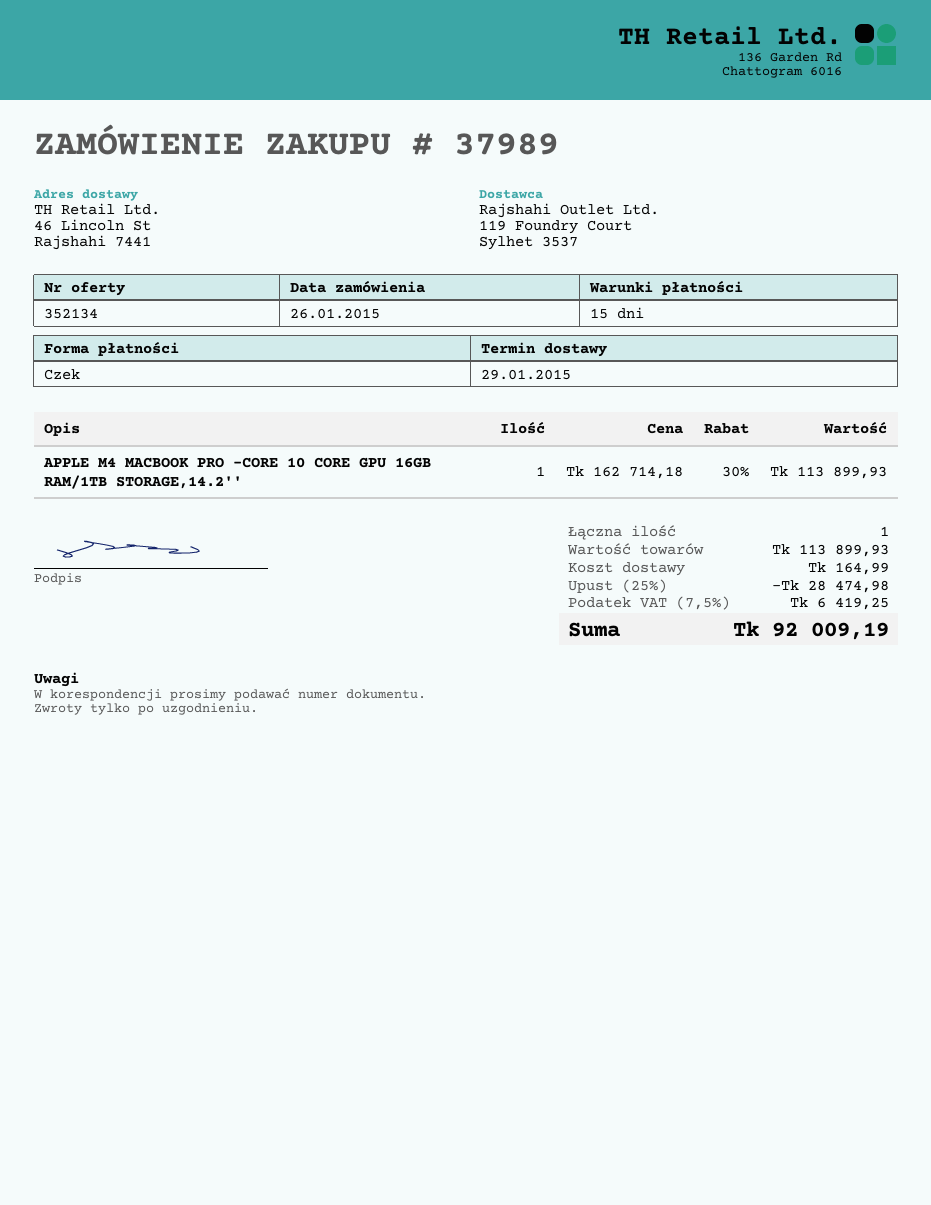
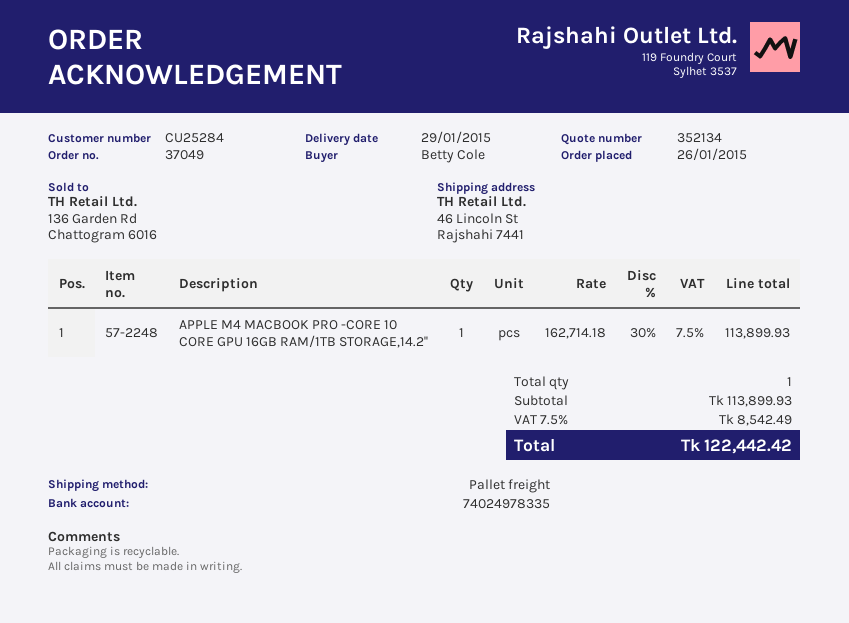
order number: 37989 -> 37049
discount: 25% = 28474.98 -> none
shipping: 164.99 -> none
tax: 7.5% = 6419.25 -> 7.5% = 8542.49
total: 92009.19 -> 122442.42

